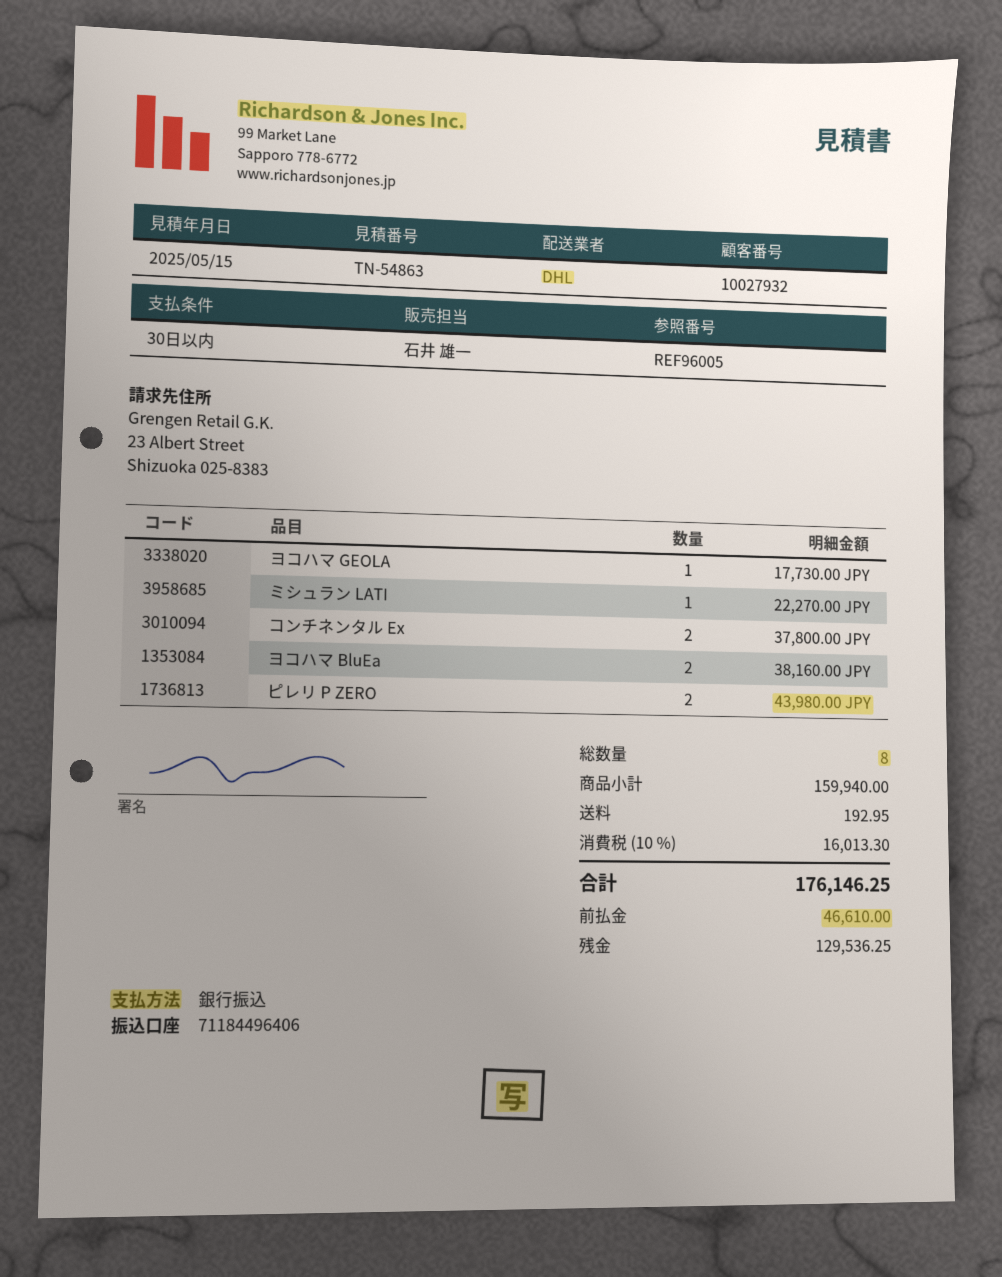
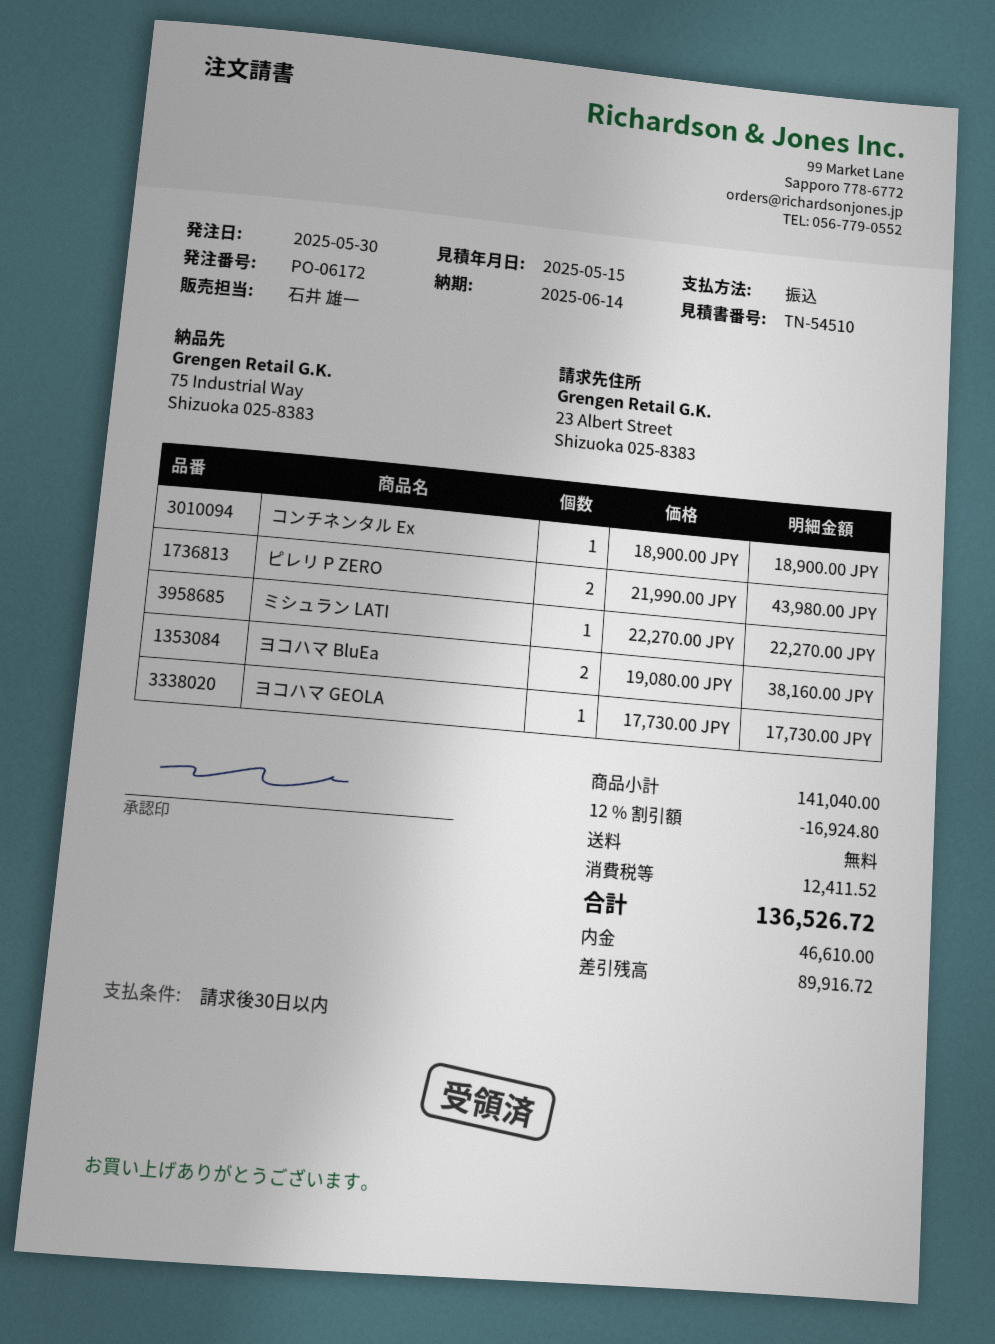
quote number: TN-54863 -> TN-54510
コンチネンタル Ex: 2 for 37800.00 -> 1 for 18900.00
subtotal: 159940.00 -> 141040.00
discount: none -> 12% = 16924.80
shipping: 192.95 -> 0.00
tax: 16013.30 -> 12411.52
total: 176146.25 -> 136526.72
balance: 129536.25 -> 89916.72

